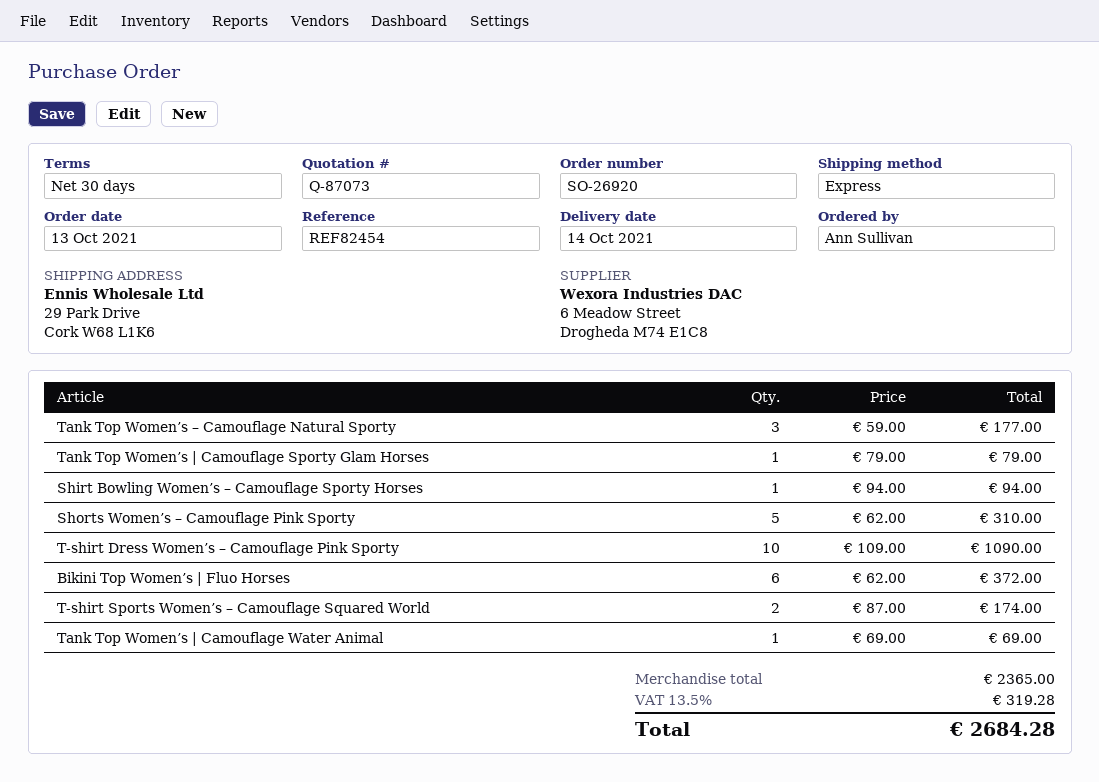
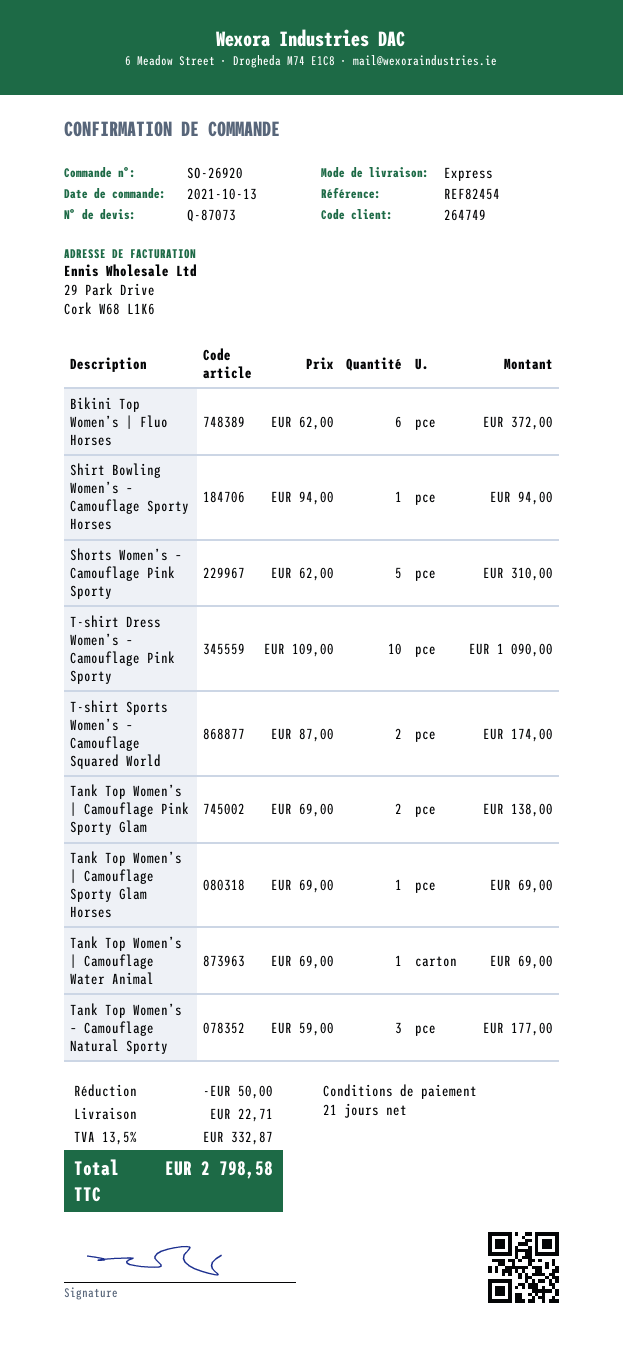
payment terms: 30 days -> 21 days
Tank Top Women’s | Camouflage Sporty Glam Horses: 1 x 79.00 = 79.00 -> 1 x 69.00 = 69.00
Tank Top Women’s | Camouflage Pink Sporty Glam: none -> 2 x 69.00 = 138.00
discount: none -> 50.00
shipping: none -> 22.71
tax: 13.5% = 319.28 -> 13.5% = 332.87
total: 2684.28 -> 2798.58

